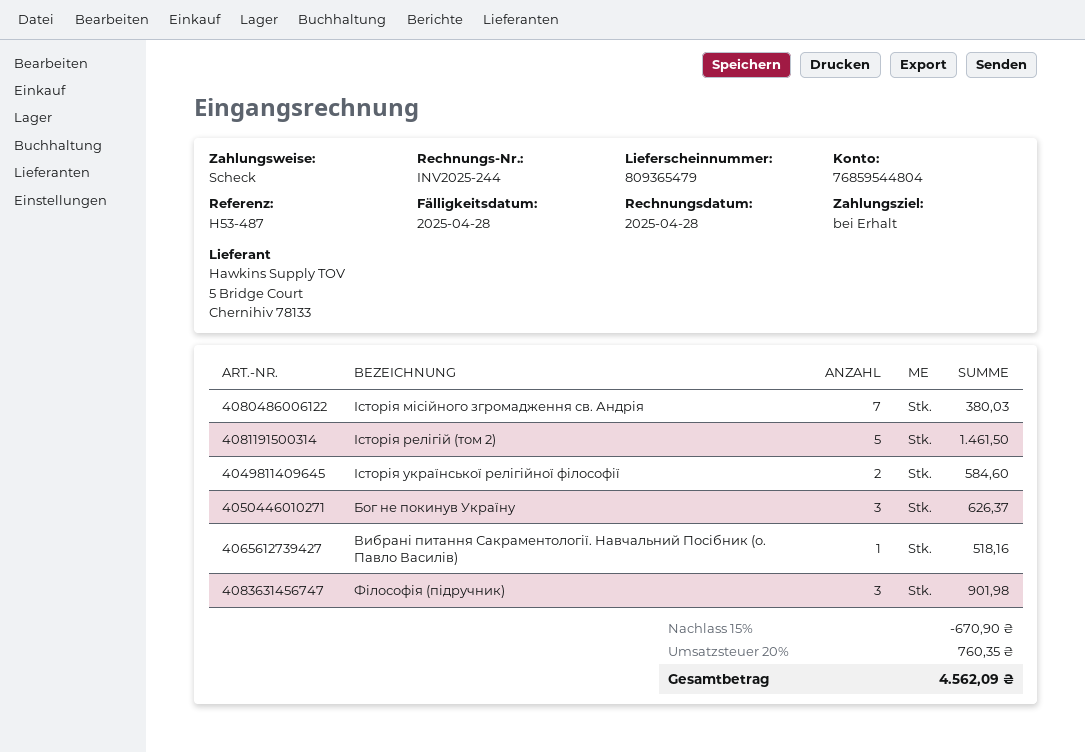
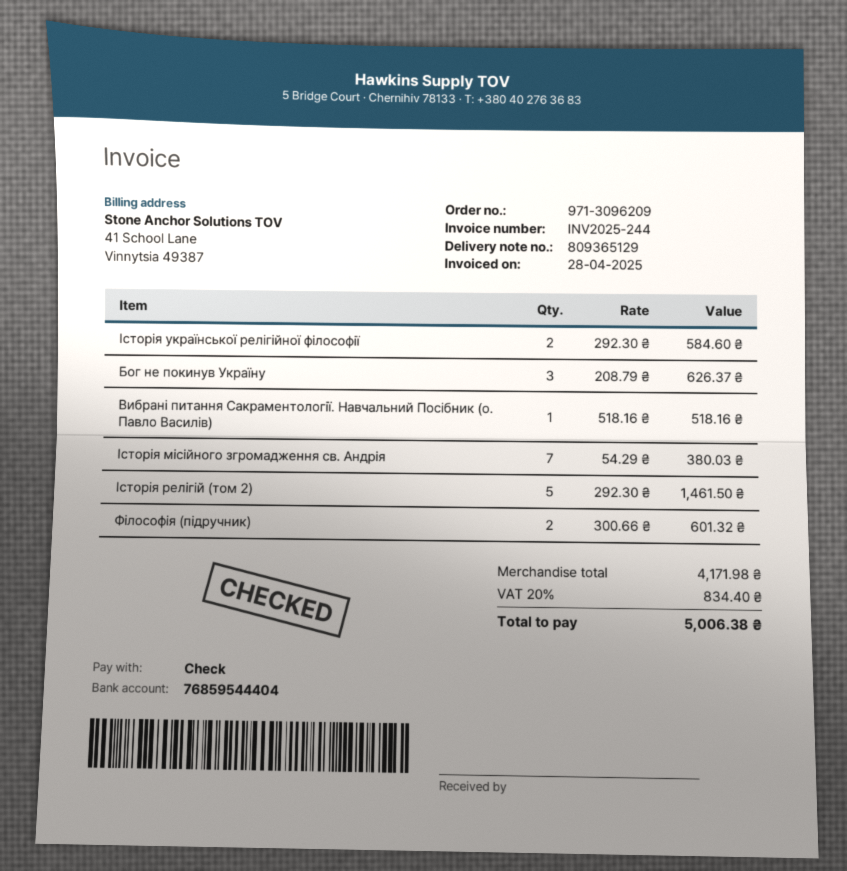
delivery note number: 809365479 -> 809365129
bank account: 76859544804 -> 76859544404
Філософія (підручник): 3 for 901.98 -> 2 for 601.32
discount: 15% = 670.90 -> none
tax: 20% = 760.35 -> 20% = 834.40
total: 4562.09 -> 5006.38

